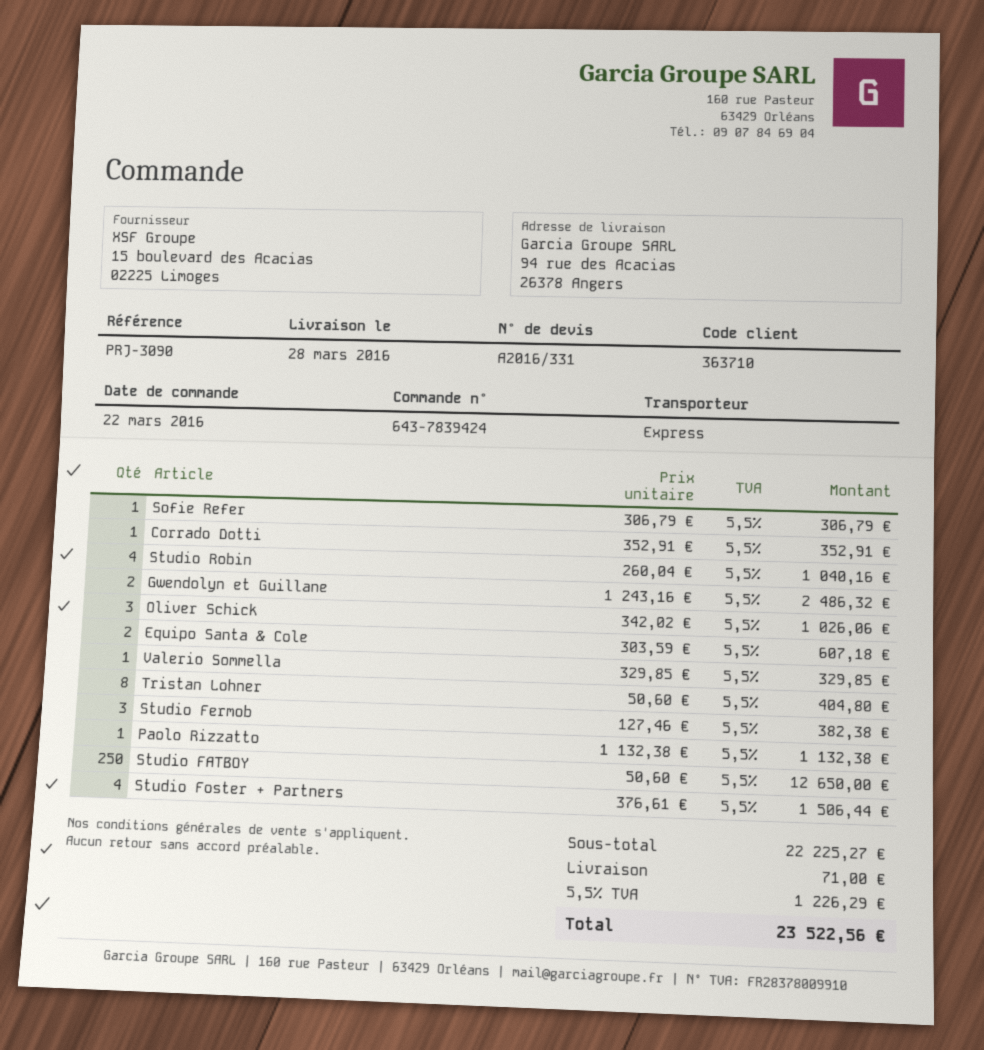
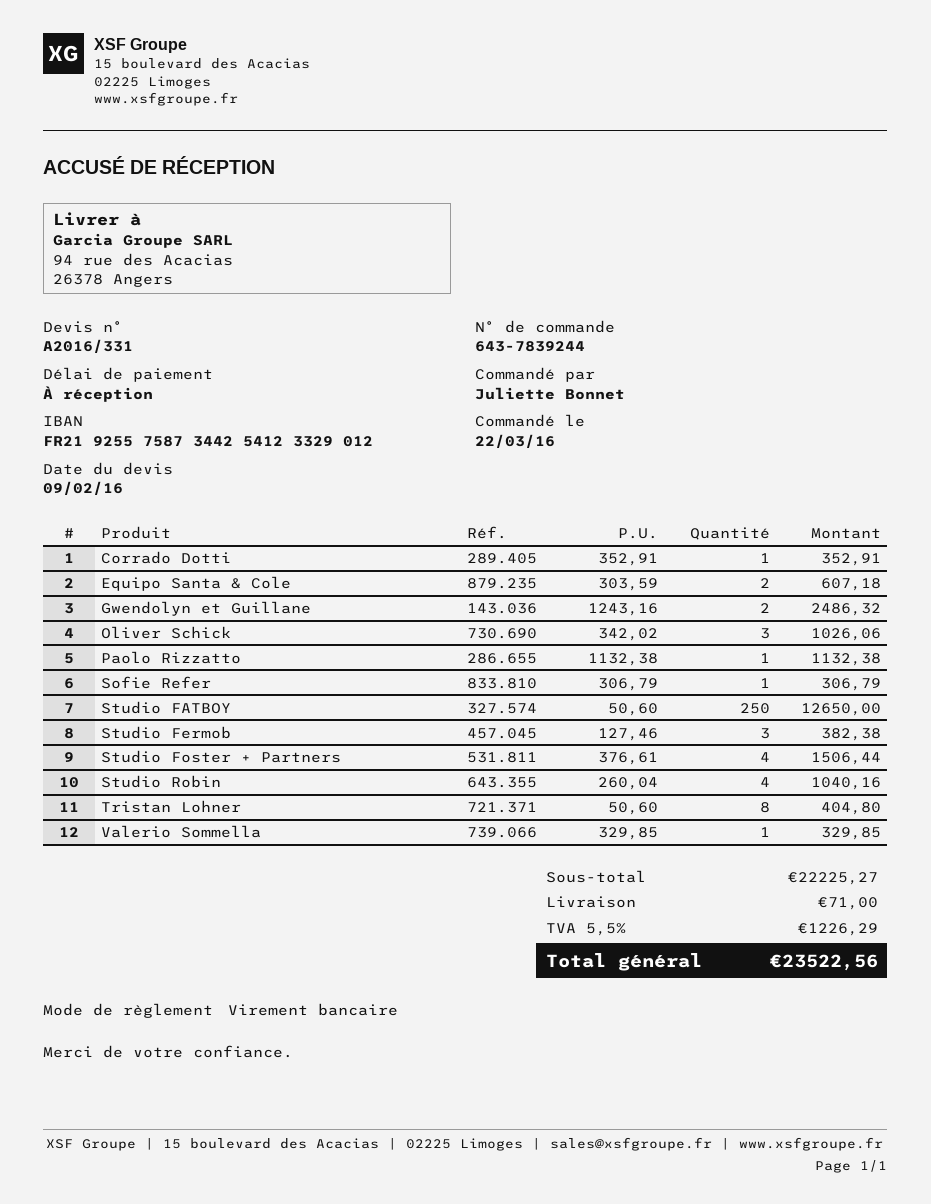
order number: 643-7839424 -> 643-7839244

